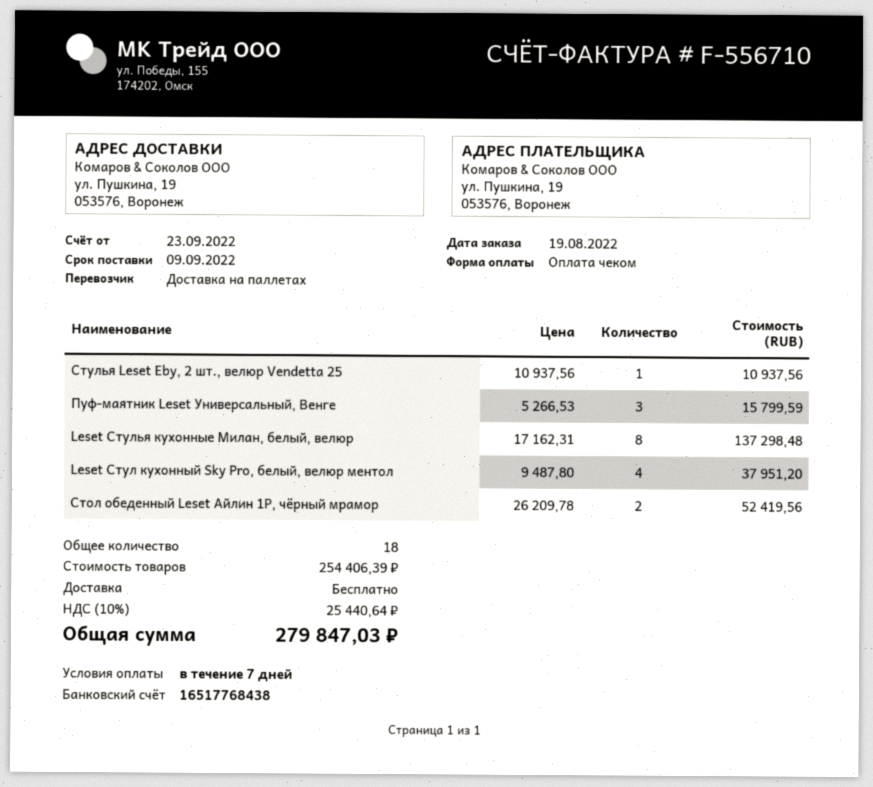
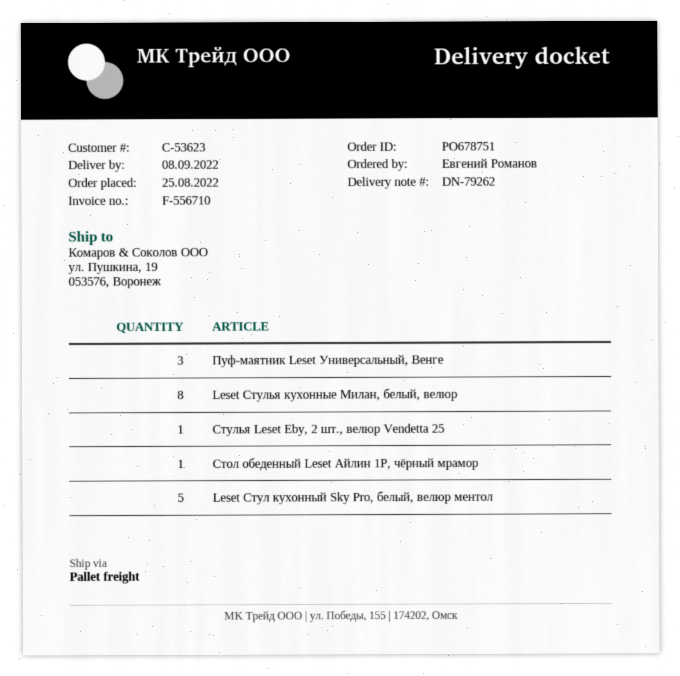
order date: 2022-08-19 -> 2022-08-25
delivery date: 2022-09-09 -> 2022-09-08
Leset Стул кухонный Sky Pro, белый, велюр ментол: 4 -> 5
Стол обеденный Leset Айлин 1Р, чёрный мрамор: 2 -> 1

